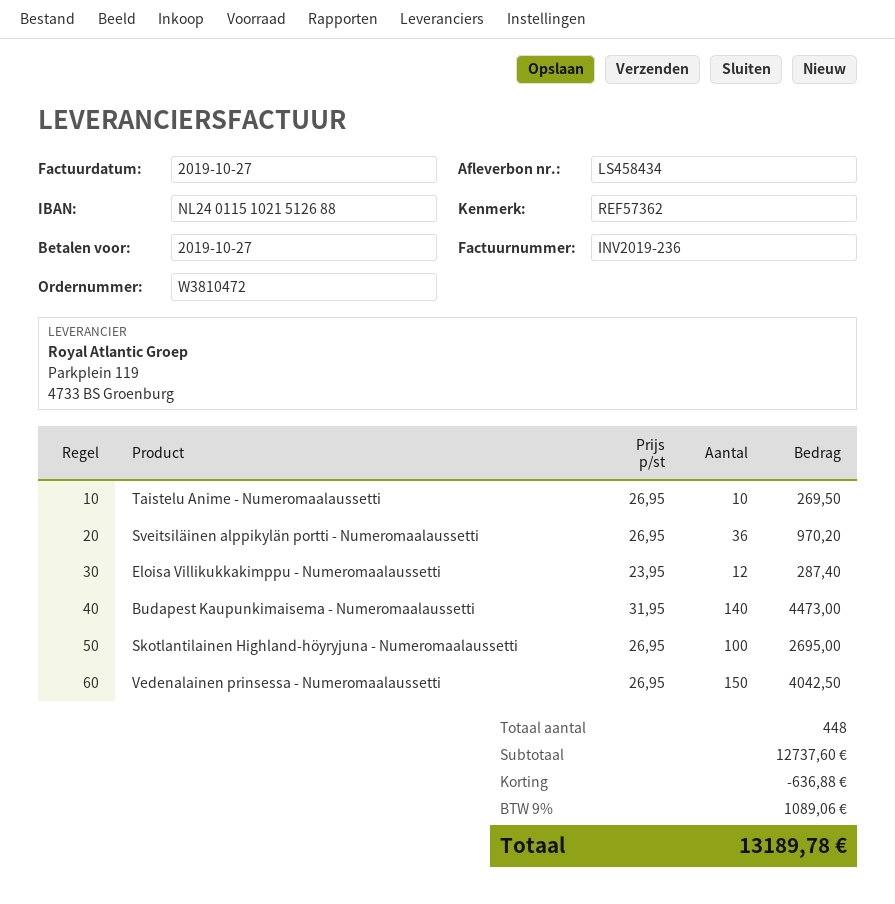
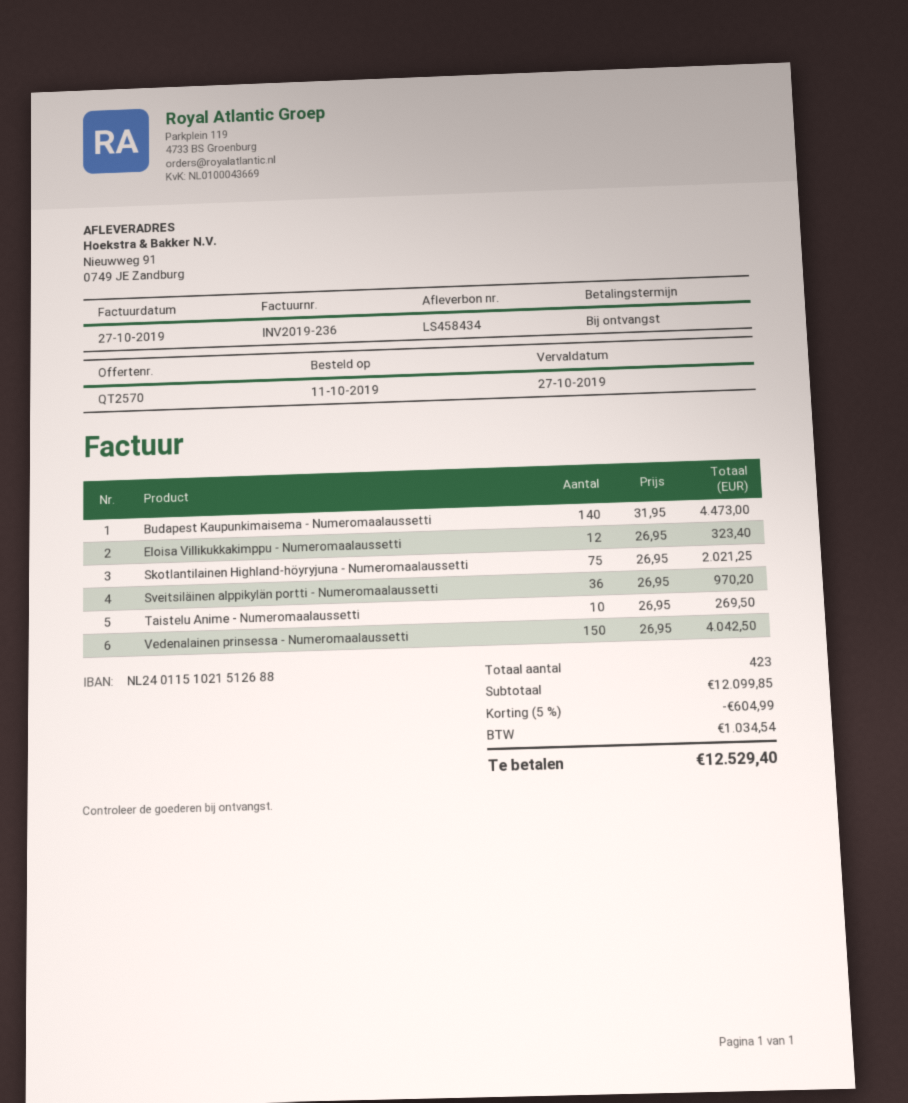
Eloisa Villikukkakimppu - Numeromaalaussetti: 12 x 23.95 = 287.40 -> 12 x 26.95 = 323.40
Skotlantilainen Highland-höyryjuna - Numeromaalaussetti: 100 x 26.95 = 2695.00 -> 75 x 26.95 = 2021.25
total quantity: 448 -> 423
subtotal: 12737.60 -> 12099.85
discount: 636.88 -> 604.99
tax: 1089.06 -> 1034.54
total: 13189.78 -> 12529.40

